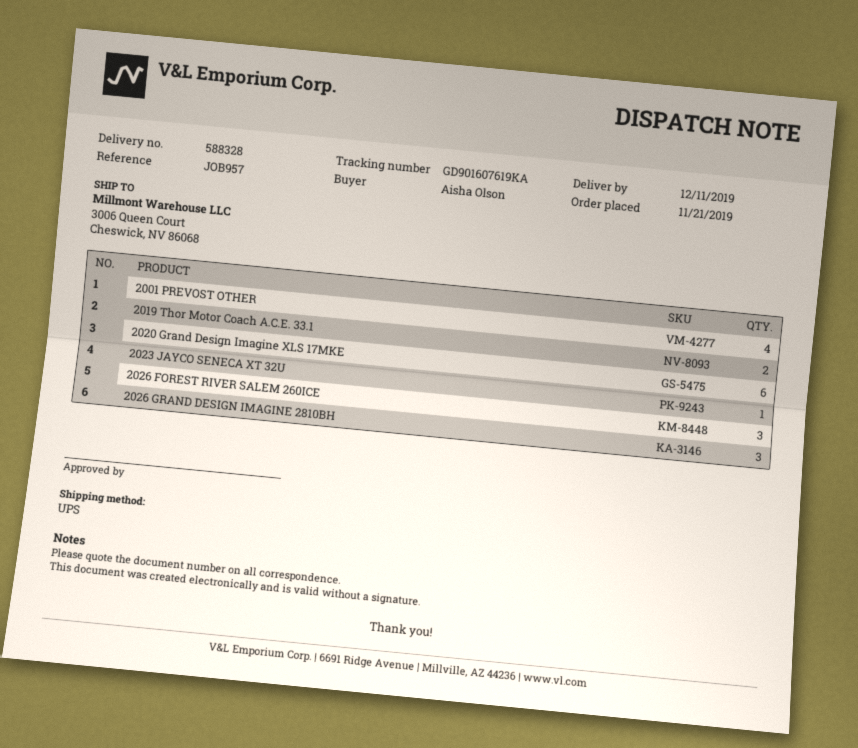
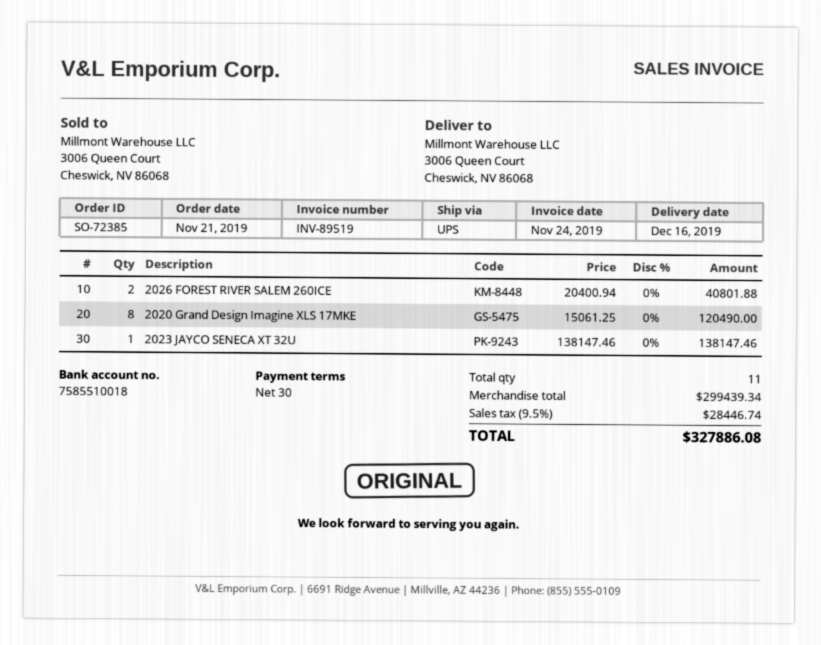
delivery date: 2019-12-11 -> 2019-12-16
2001 PREVOST OTHER: 4 -> none
2019 Thor Motor Coach A.C.E. 33.1: 2 -> none
2020 Grand Design Imagine XLS 17MKE: 6 -> 8
2026 FOREST RIVER SALEM 260ICE: 3 -> 2
2026 GRAND DESIGN IMAGINE 2810BH: 3 -> none

